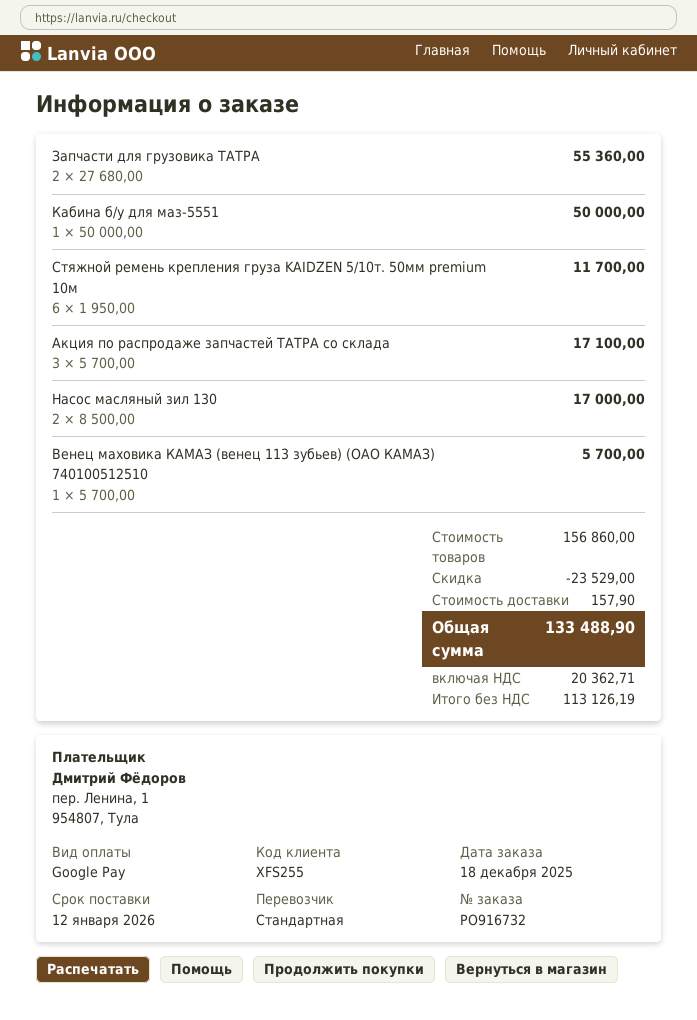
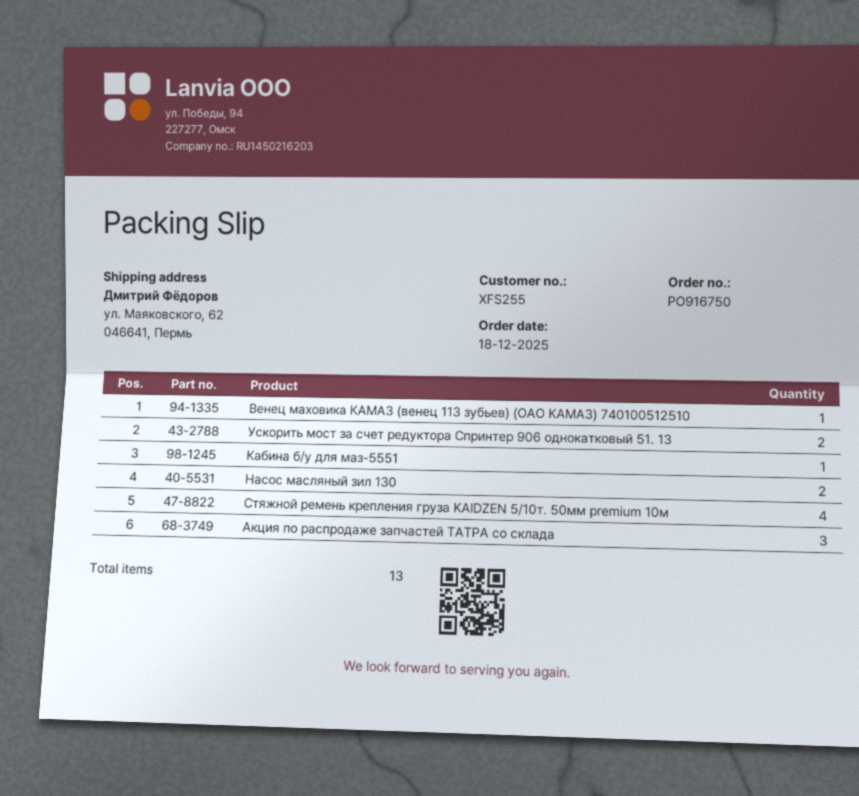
order number: PO916732 -> PO916750
Запчасти для грузовика ТАТРА: 2 -> none
Стяжной ремень крепления груза KAIDZEN 5/10т. 50мм premium 10м: 6 -> 4
Ускорить мост за счет редуктора Спринтер 906 однокатковый 51. 13: none -> 2

